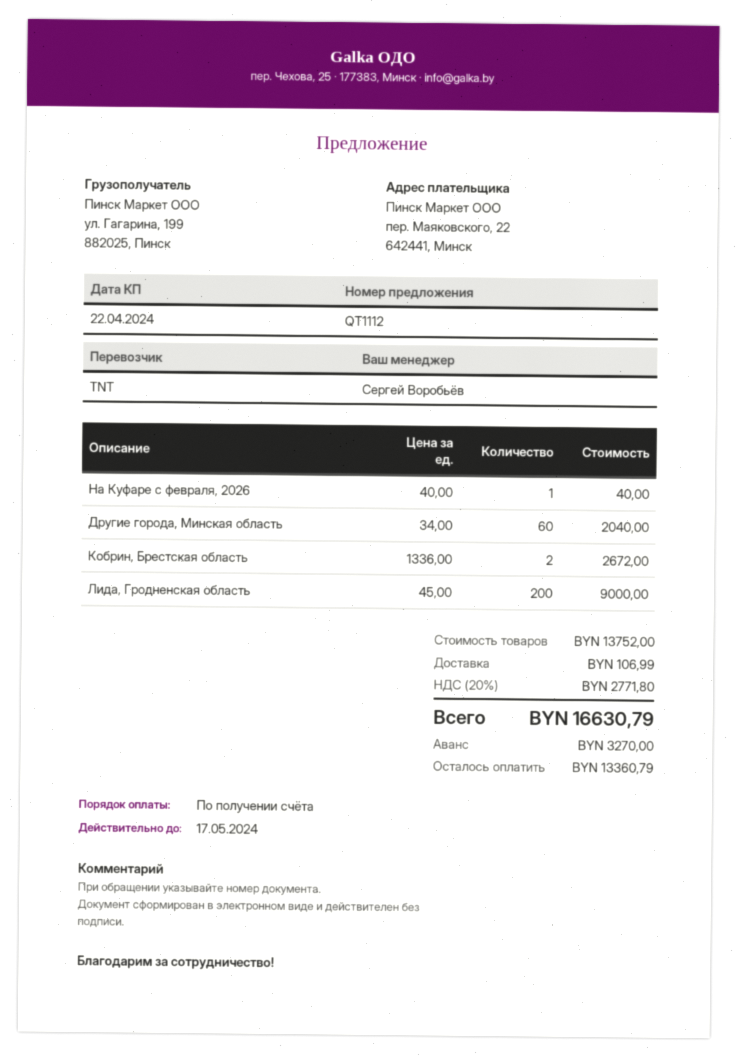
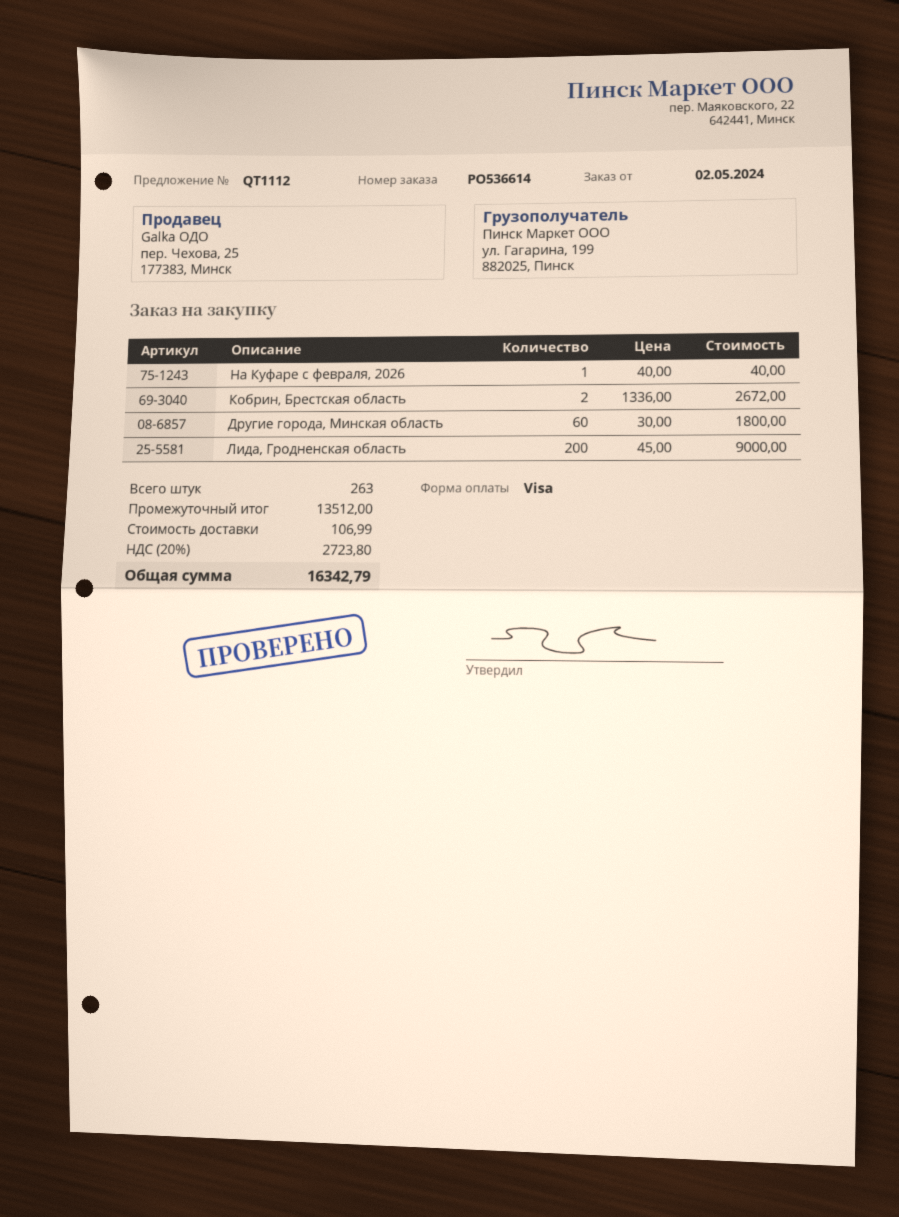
Другие города, Минская область: 60 x 34.00 = 2040.00 -> 60 x 30.00 = 1800.00
subtotal: 13752.00 -> 13512.00
tax: 20% = 2771.80 -> 20% = 2723.80
total: 16630.79 -> 16342.79

